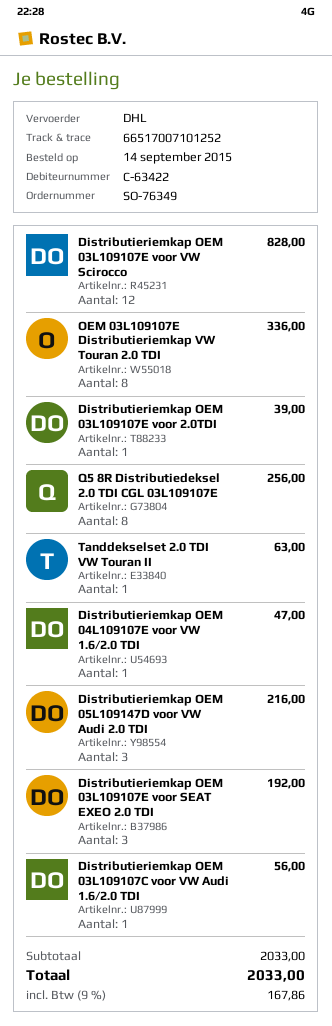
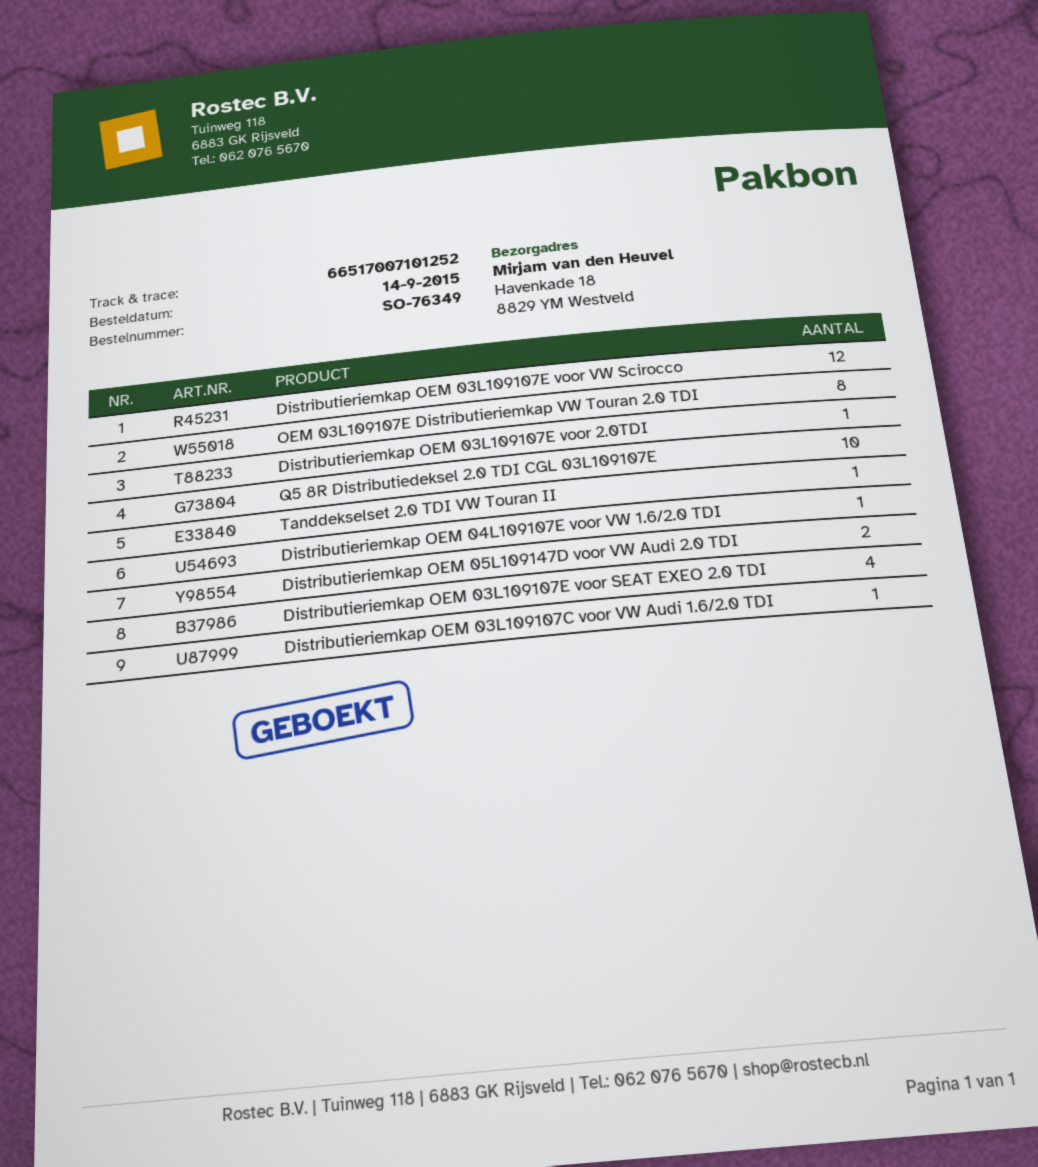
Q5 8R Distributiedeksel 2.0 TDI CGL 03L109107E: 8 -> 10
Distributieriemkap OEM 05L109147D voor VW Audi 2.0 TDI: 3 -> 2
Distributieriemkap OEM 03L109107E voor SEAT EXEO 2.0 TDI: 3 -> 4

